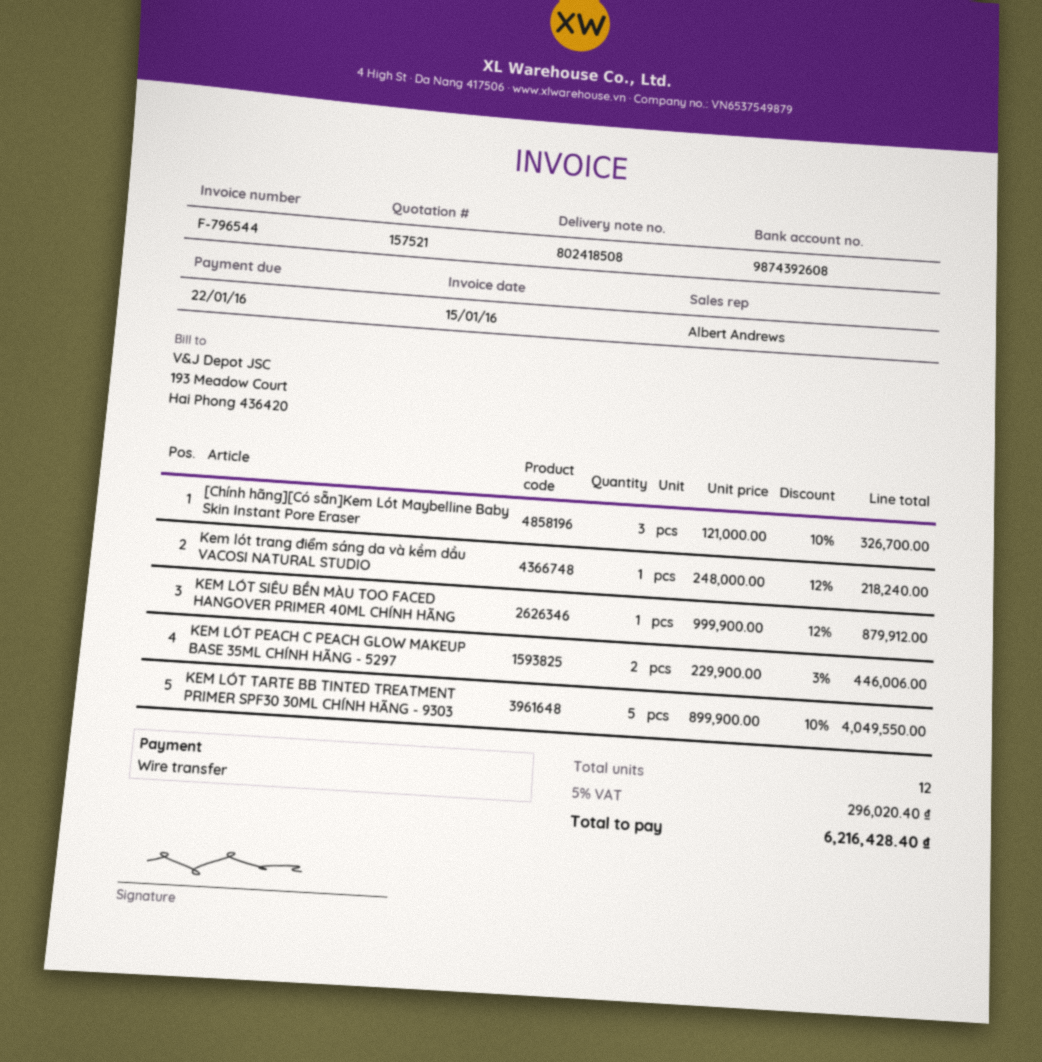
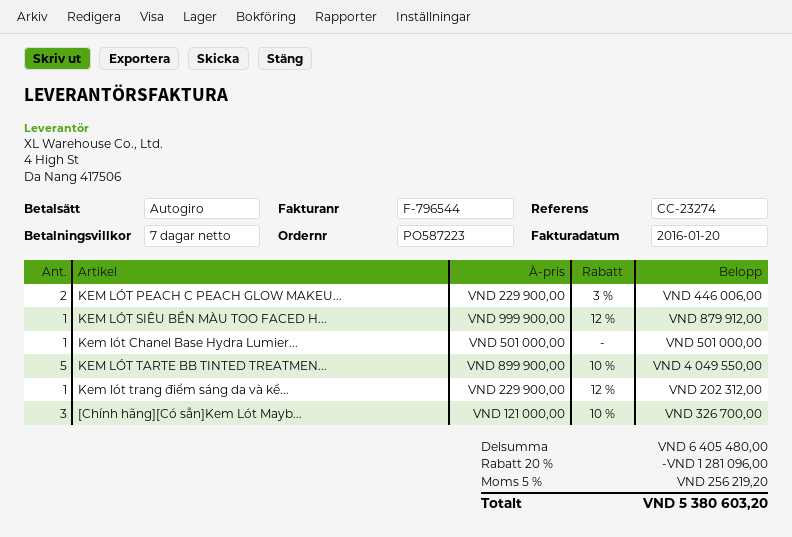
invoice date: 2016-01-15 -> 2016-01-20
payment method: bank transfer -> direct debit
Kem lót trang điểm sáng da và kềm dầu VACOSI NATURAL STUDIO: 1 x 248000.00 - 12% = 218240.00 -> 1 x 229900.00 - 12% = 202312.00
Kem lót Chanel Base Hydra Lumier...: none -> 1 x 501000.00 = 501000.00
discount: none -> 20% = 1281096.00
tax: 5% = 296020.40 -> 5% = 256219.20
total: 6216428.40 -> 5380603.20

